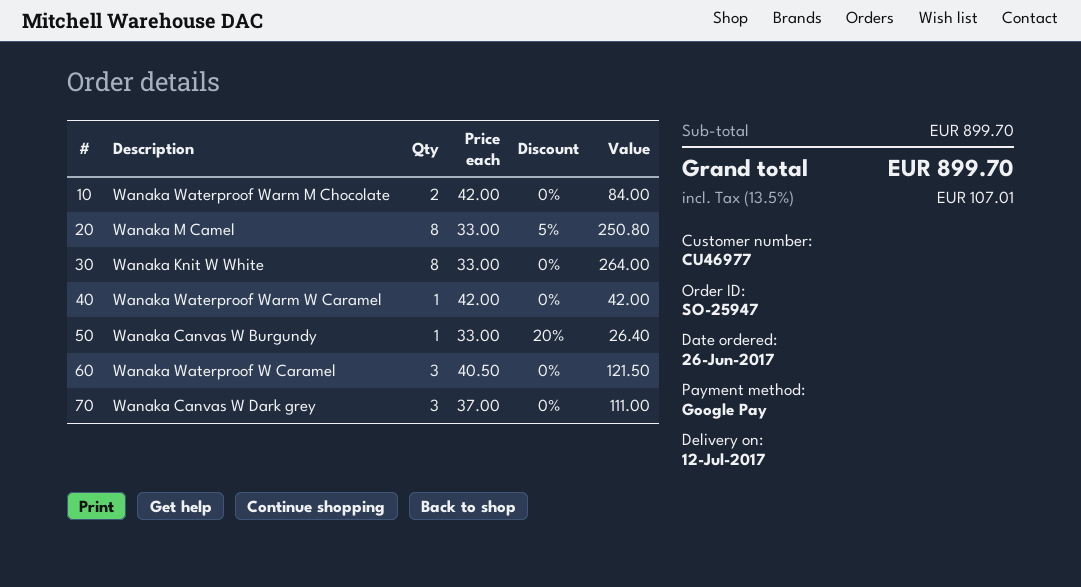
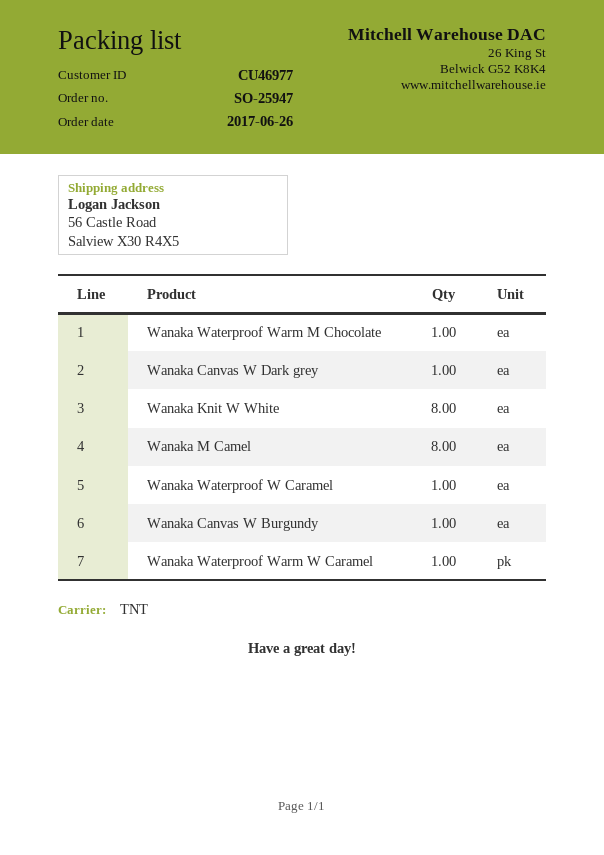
Wanaka Waterproof Warm M Chocolate: 2 -> 1
Wanaka Waterproof W Caramel: 3 -> 1
Wanaka Canvas W Dark grey: 3 -> 1

